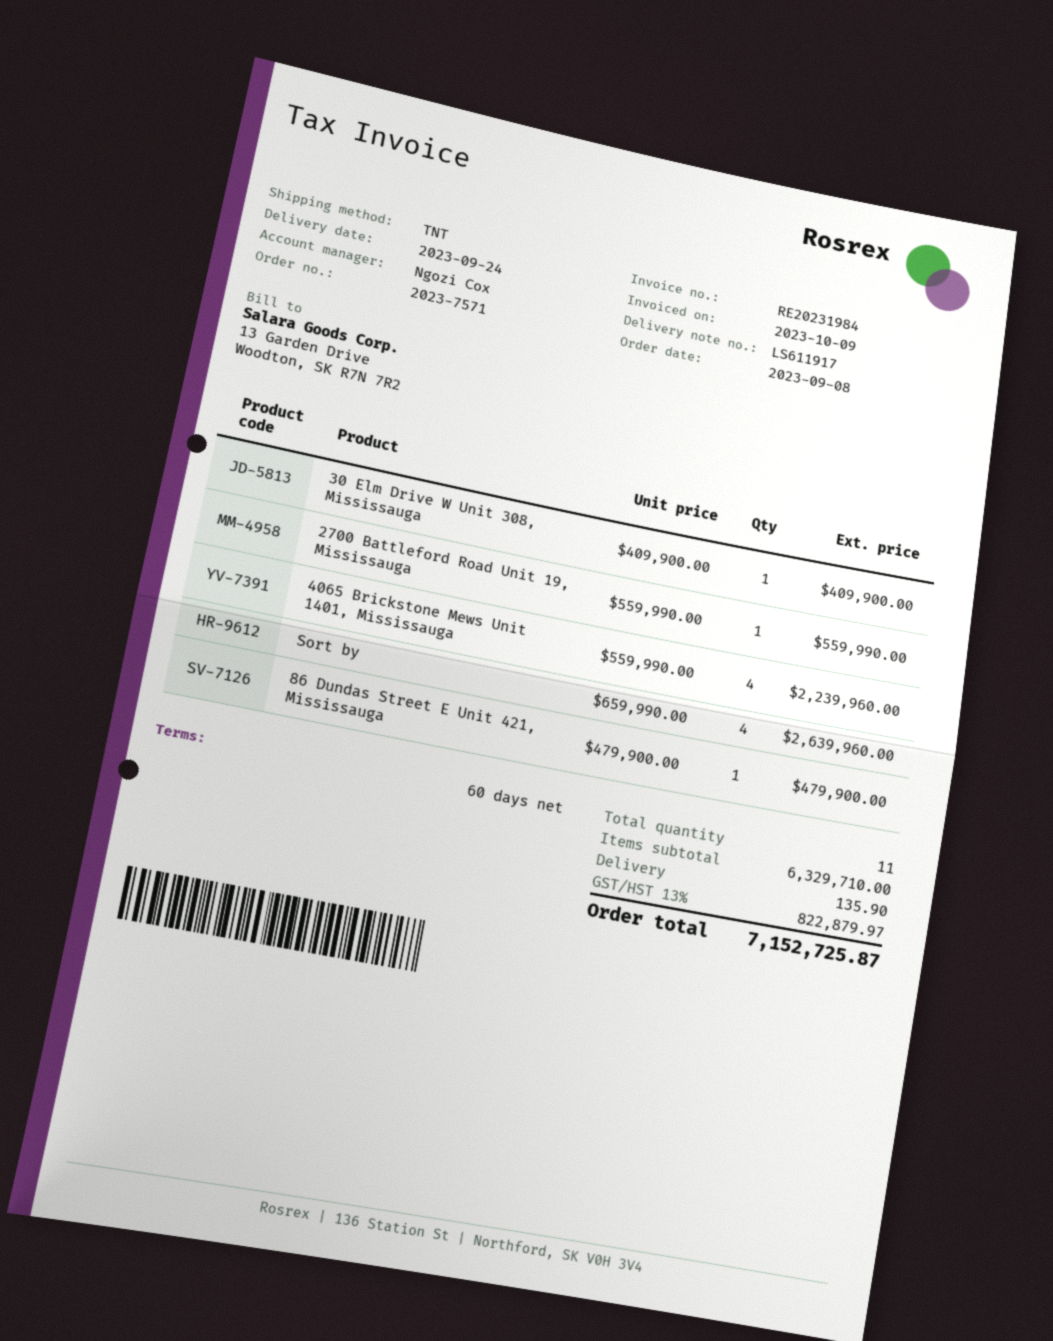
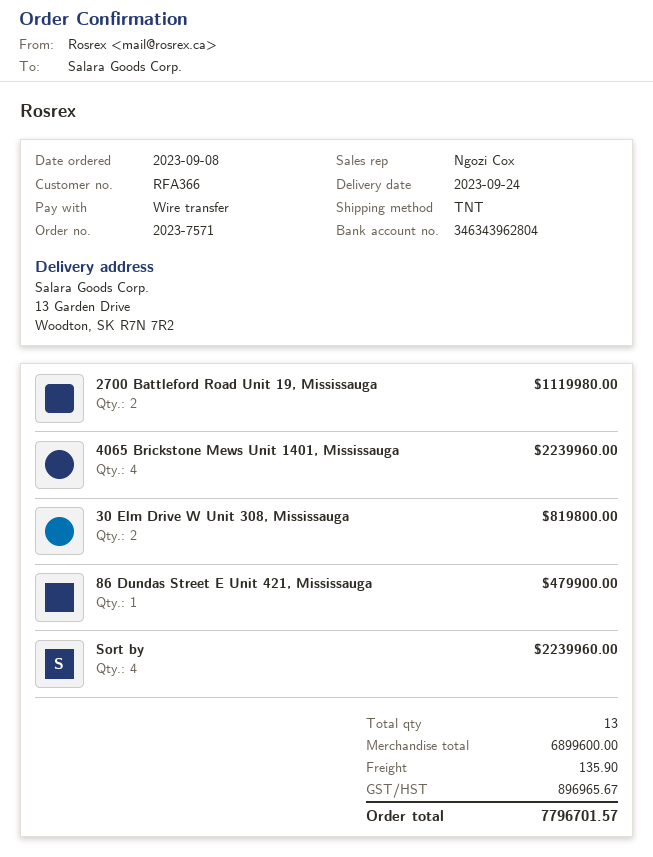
30 Elm Drive W Unit 308, Mississauga: 1 for 409900.00 -> 2 for 819800.00
2700 Battleford Road Unit 19, Mississauga: 1 for 559990.00 -> 2 for 1119980.00
Sort by: 4 for 2639960.00 -> 4 for 2239960.00
total quantity: 11 -> 13
subtotal: 6329710.00 -> 6899600.00
tax: 822879.97 -> 896965.67
total: 7152725.87 -> 7796701.57

